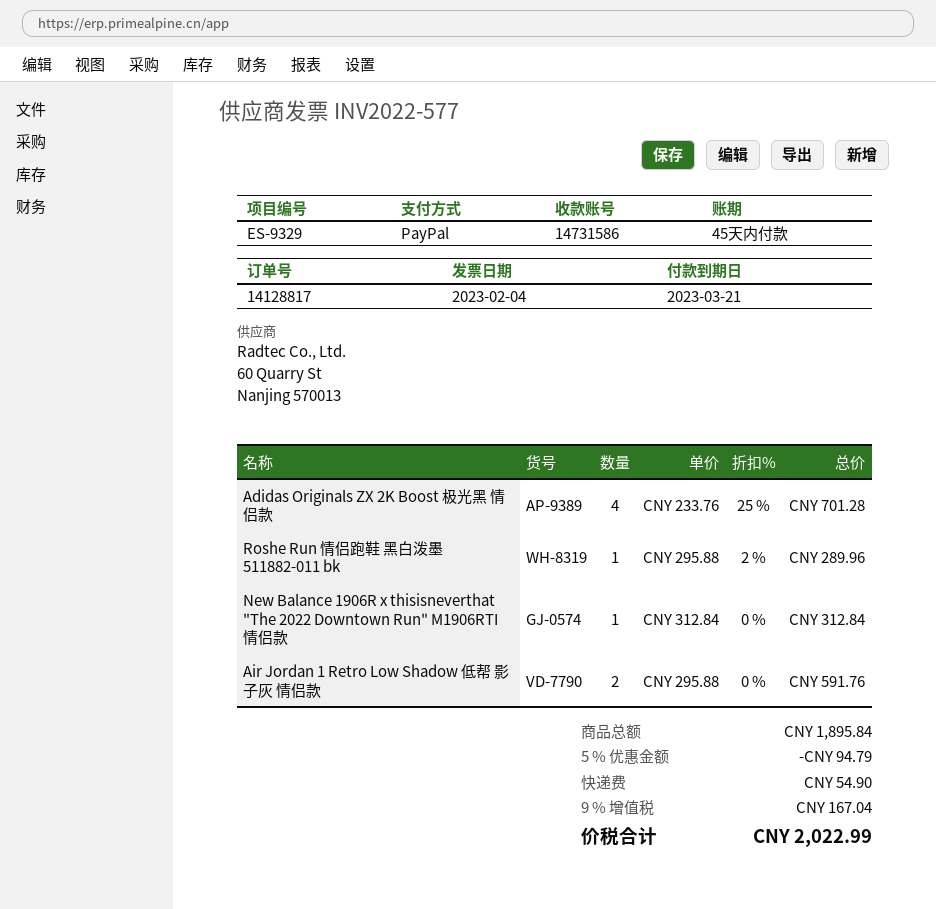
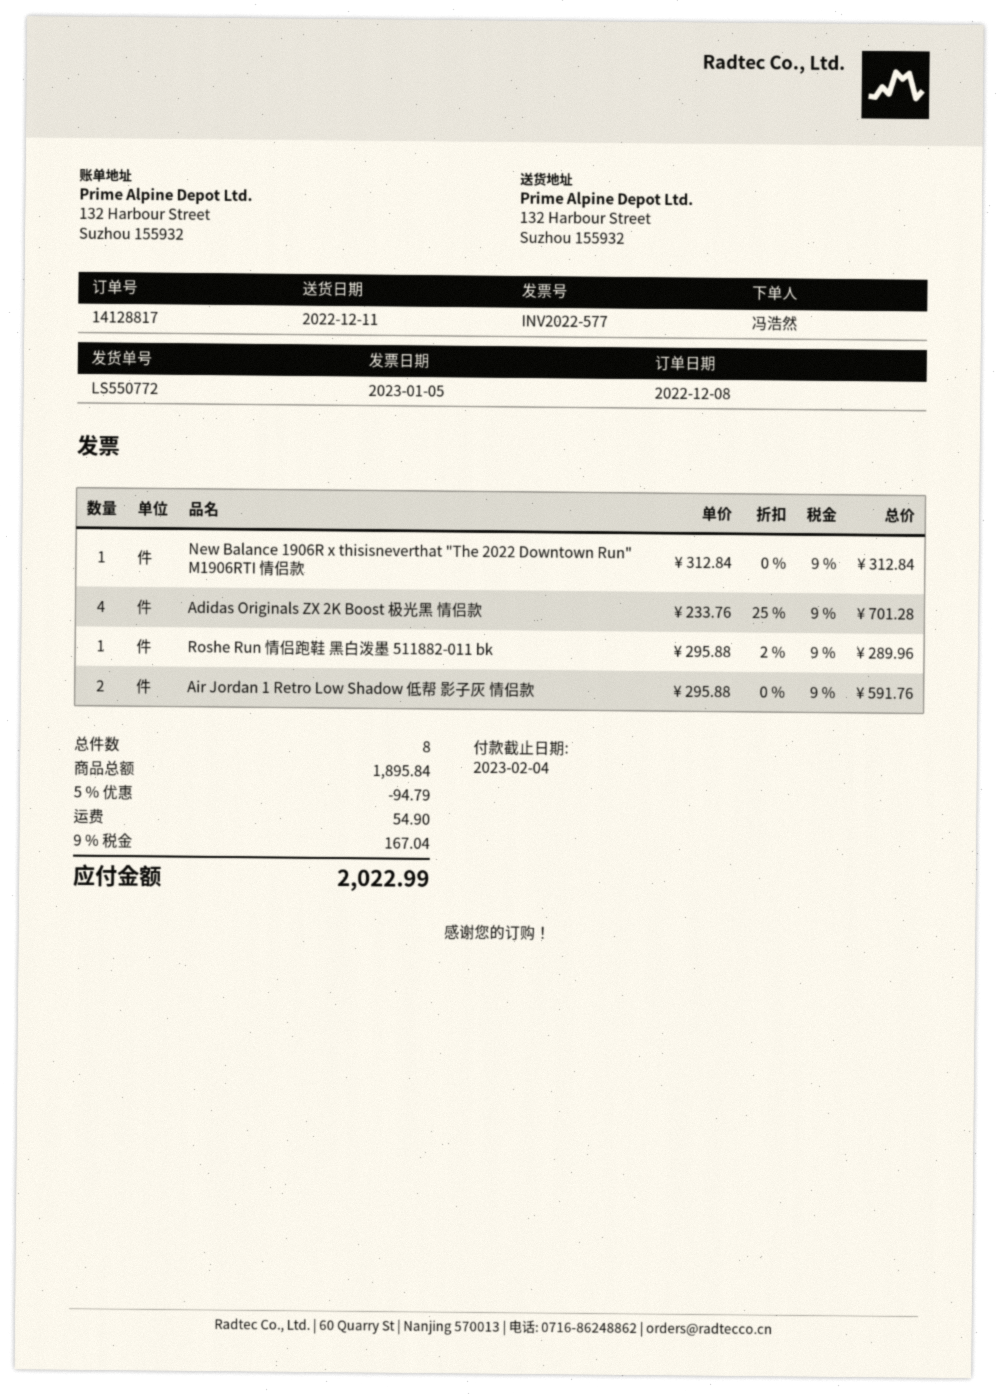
invoice date: 2023-02-04 -> 2023-01-05
due date: 2023-03-21 -> 2023-02-04

